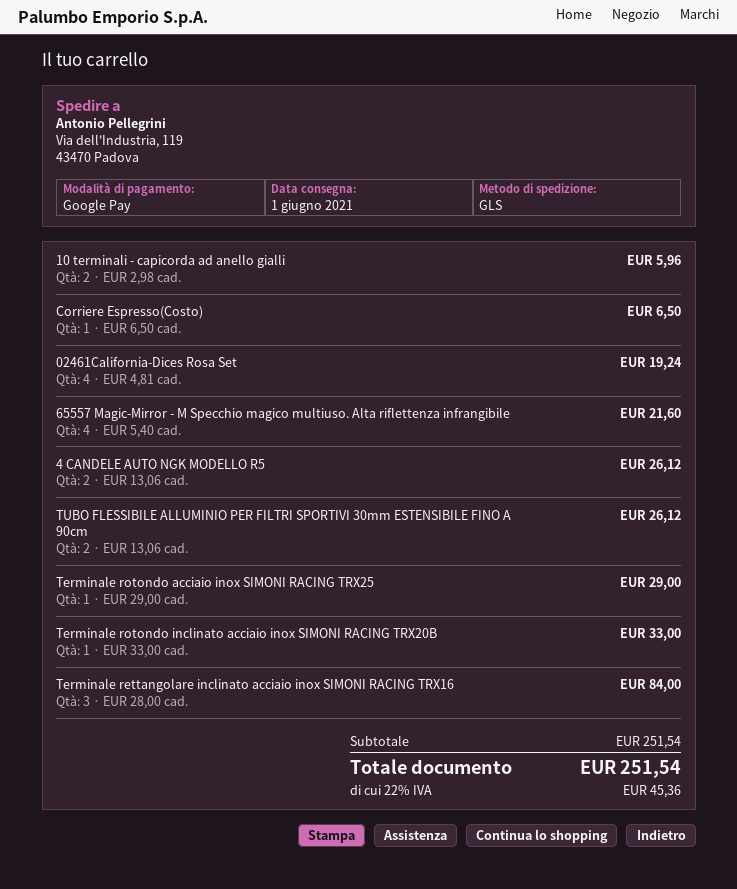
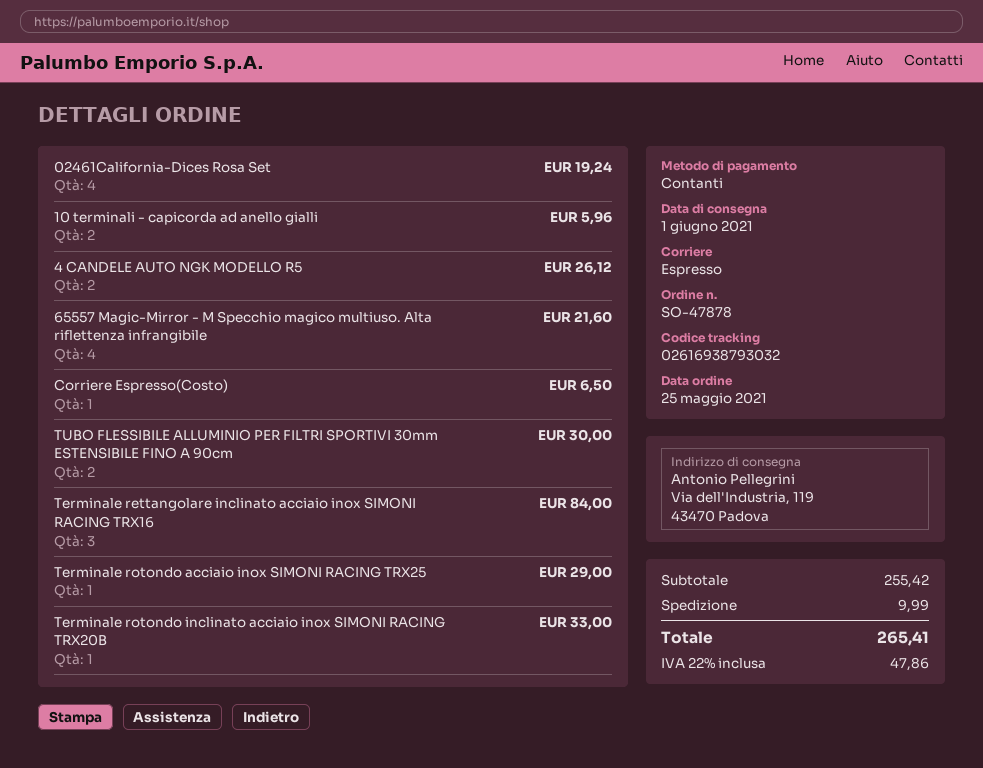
payment method: Google Pay -> cash
shipping method: GLS -> express
TUBO FLESSIBILE ALLUMINIO PER FILTRI SPORTIVI 30mm ESTENSIBILE FINO A 90cm: 2 for 26.12 -> 2 for 30.00
subtotal: 251.54 -> 255.42
shipping: none -> 9.99
tax: 22% = 45.36 -> 22% = 47.86
total: 251.54 -> 265.41

